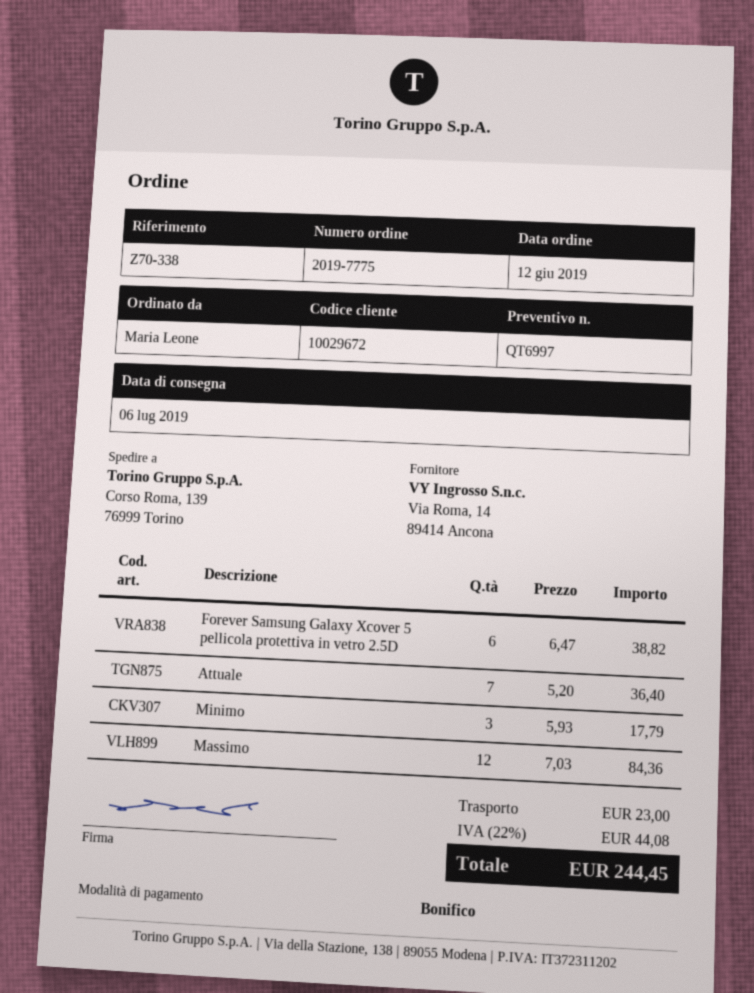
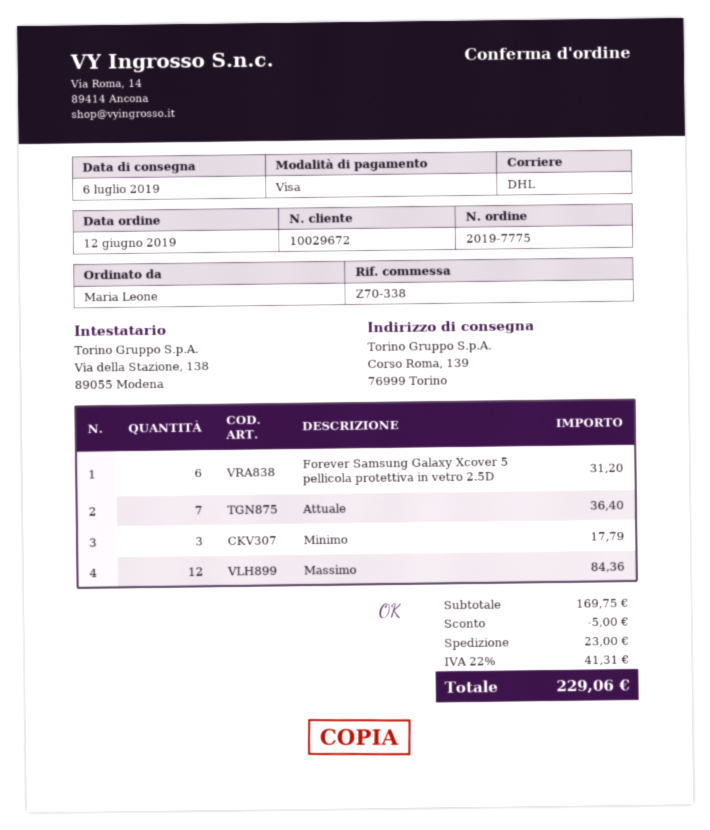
payment method: bank transfer -> Visa
Forever Samsung Galaxy Xcover 5 pellicola protettiva in vetro 2.5D: 6 for 38.82 -> 6 for 31.20
discount: none -> 5.00
tax: 22% = 44.08 -> 22% = 41.31
total: 244.45 -> 229.06

